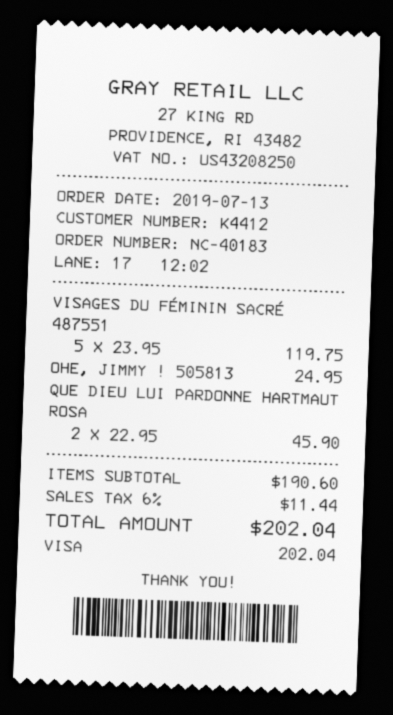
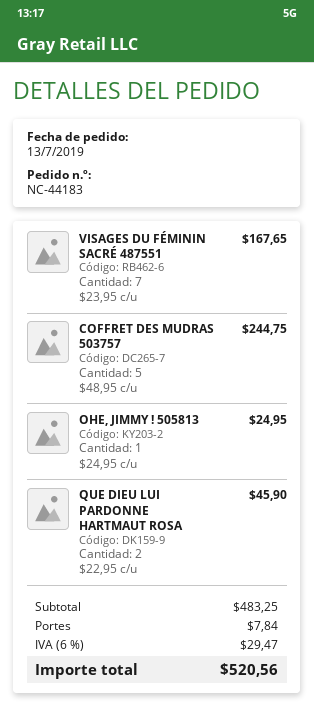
order number: NC-40183 -> NC-44183
VISAGES DU FÉMININ SACRÉ 487551: 5 x 23.95 = 119.75 -> 7 x 23.95 = 167.65
COFFRET DES MUDRAS 503757: none -> 5 x 48.95 = 244.75
subtotal: 190.60 -> 483.25
shipping: none -> 7.84
tax: 6% = 11.44 -> 6% = 29.47
total: 202.04 -> 520.56

